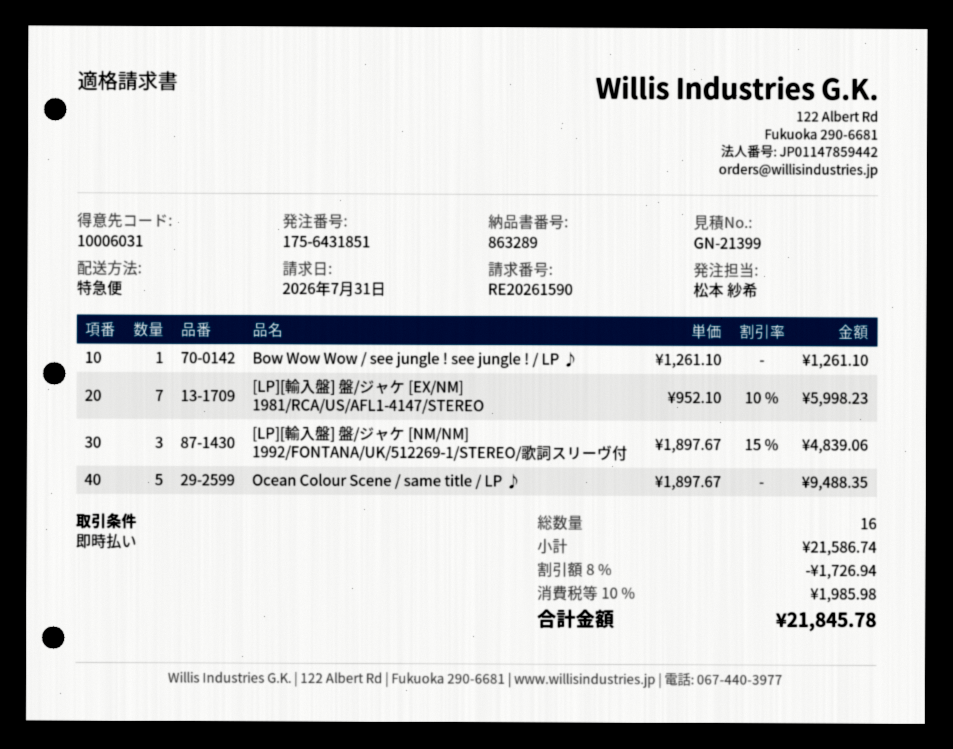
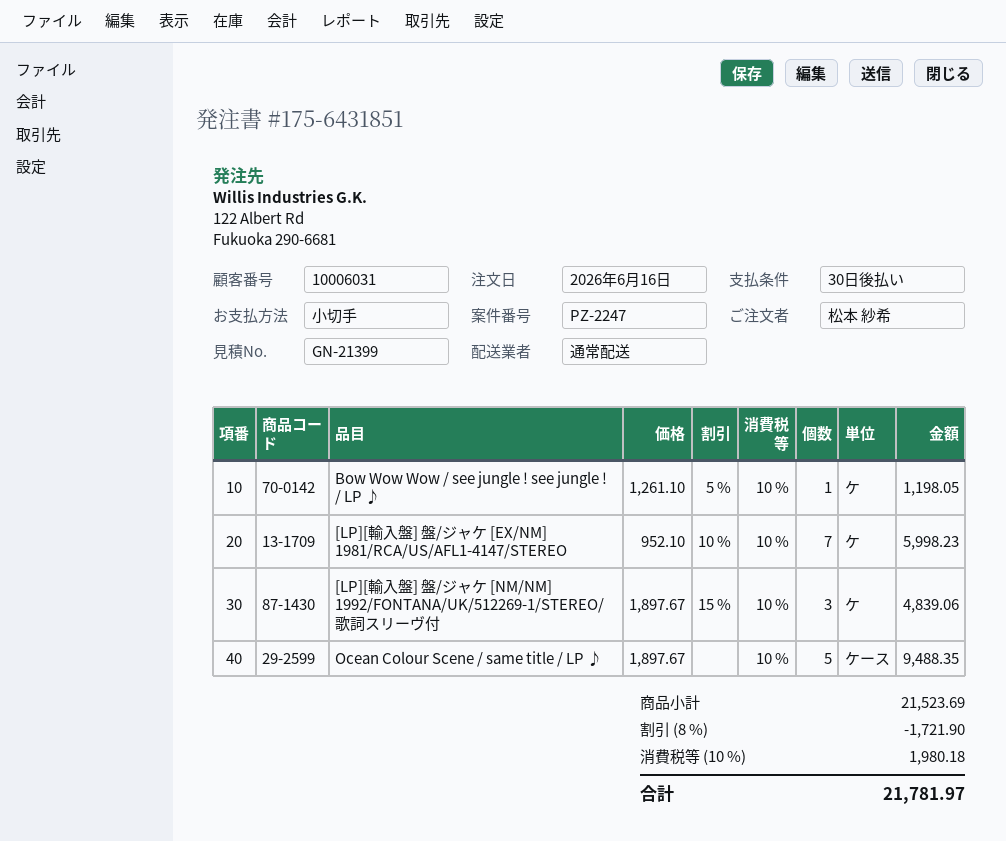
payment terms: on receipt -> 30 days
shipping method: express -> standard
Bow Wow Wow / see jungle ! see jungle ! / LP ♪: 1 x 1261.10 = 1261.10 -> 1 x 1261.10 - 5% = 1198.05
subtotal: 21586.74 -> 21523.69
discount: 8% = 1726.94 -> 8% = 1721.90
tax: 10% = 1985.98 -> 10% = 1980.18
total: 21845.78 -> 21781.97

